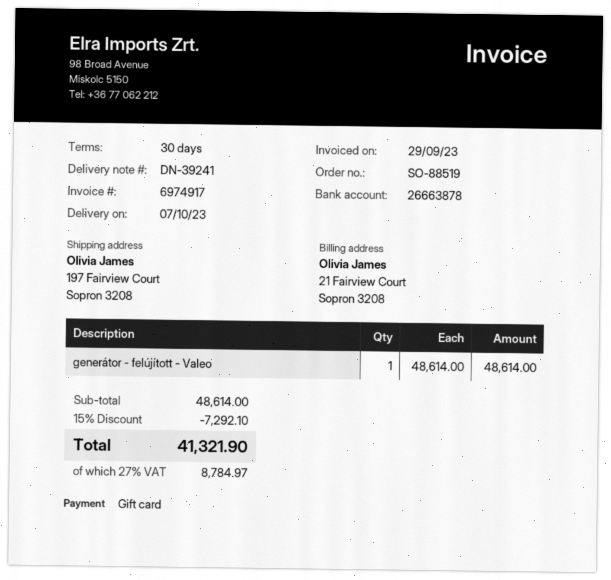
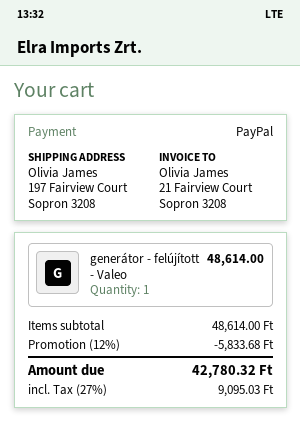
payment method: gift card -> PayPal
discount: 15% = 7292.10 -> 12% = 5833.68
tax: 27% = 8784.97 -> 27% = 9095.03
total: 41321.90 -> 42780.32

